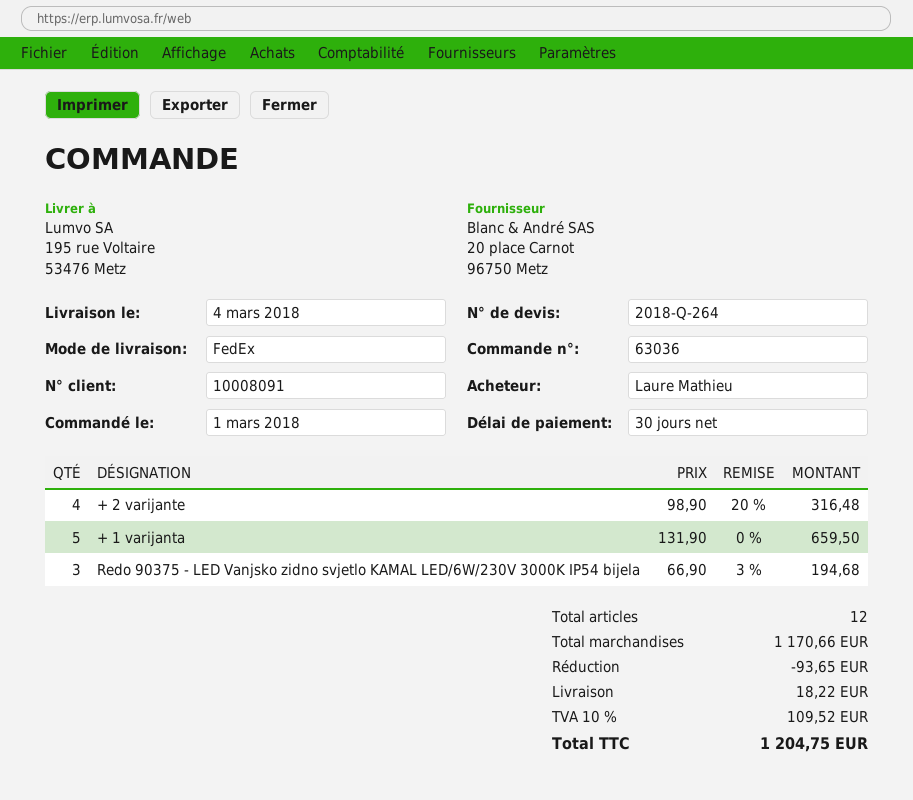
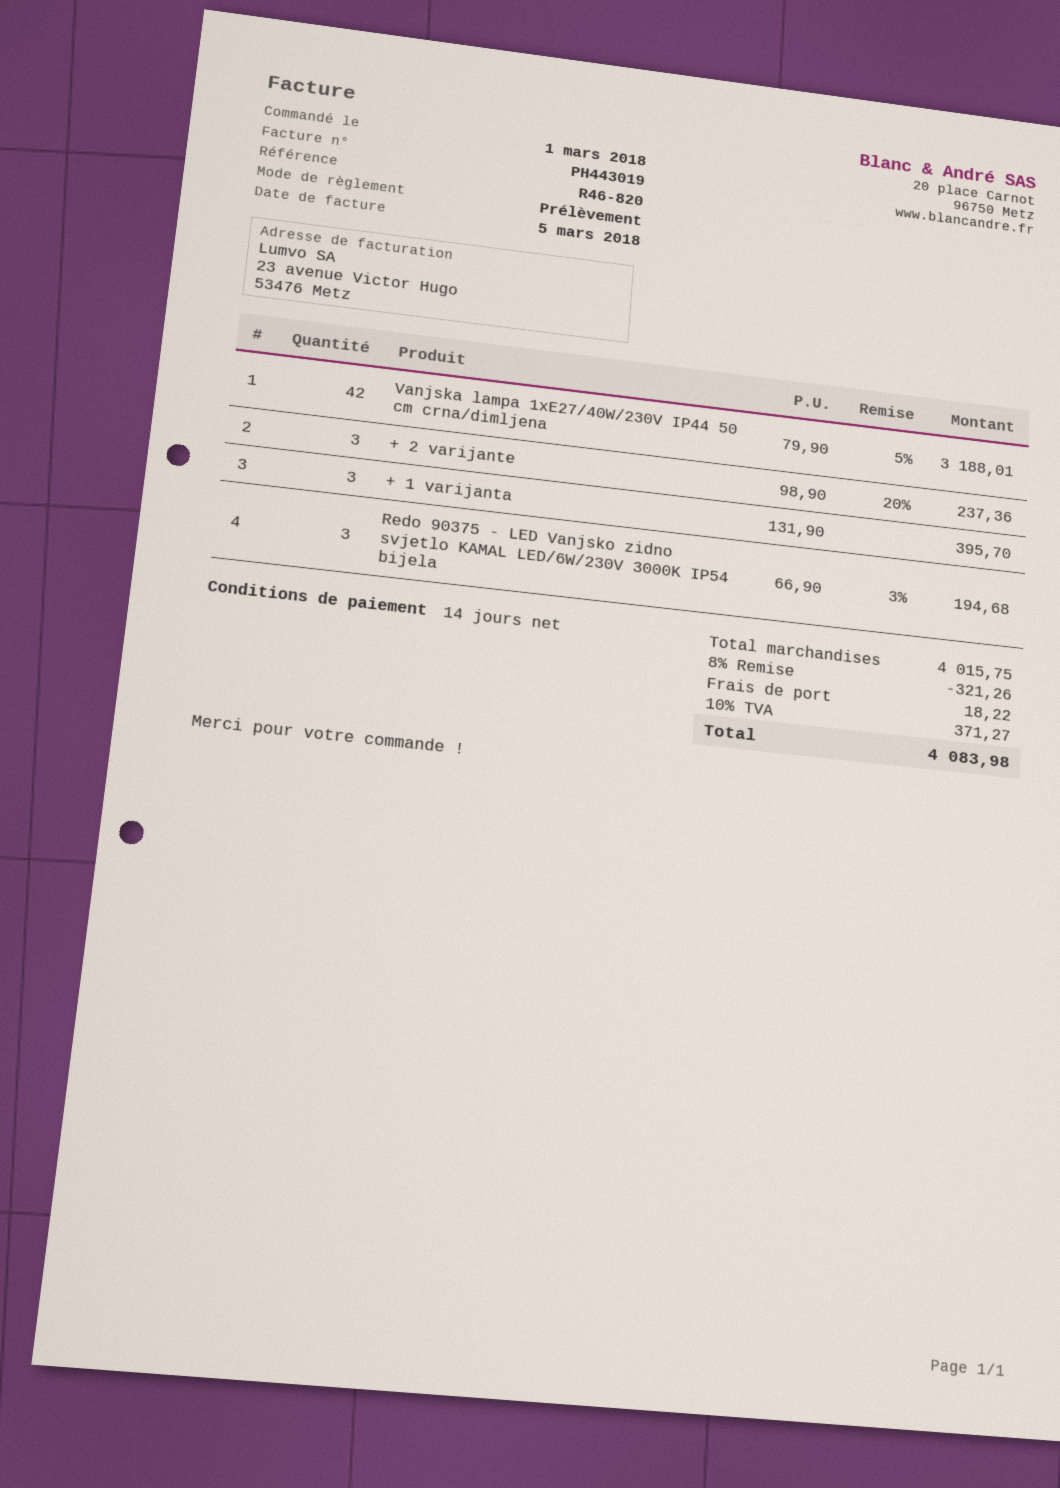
payment terms: 30 days -> 14 days
+ 2 varijante: 4 x 98.90 - 20% = 316.48 -> 3 x 98.90 - 20% = 237.36
+ 1 varijanta: 5 x 131.90 = 659.50 -> 3 x 131.90 = 395.70
Vanjska lampa 1xE27/40W/230V IP44 50 cm crna/dimljena: none -> 42 x 79.90 - 5% = 3188.01
subtotal: 1170.66 -> 4015.75
discount: 93.65 -> 321.26
tax: 10% = 109.52 -> 10% = 371.27
total: 1204.75 -> 4083.98

